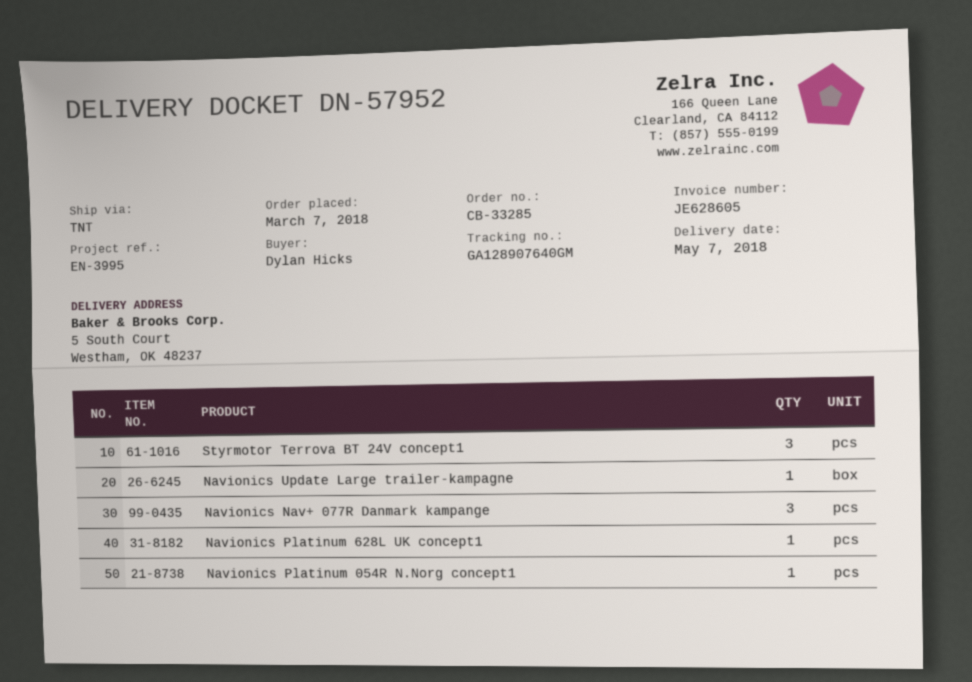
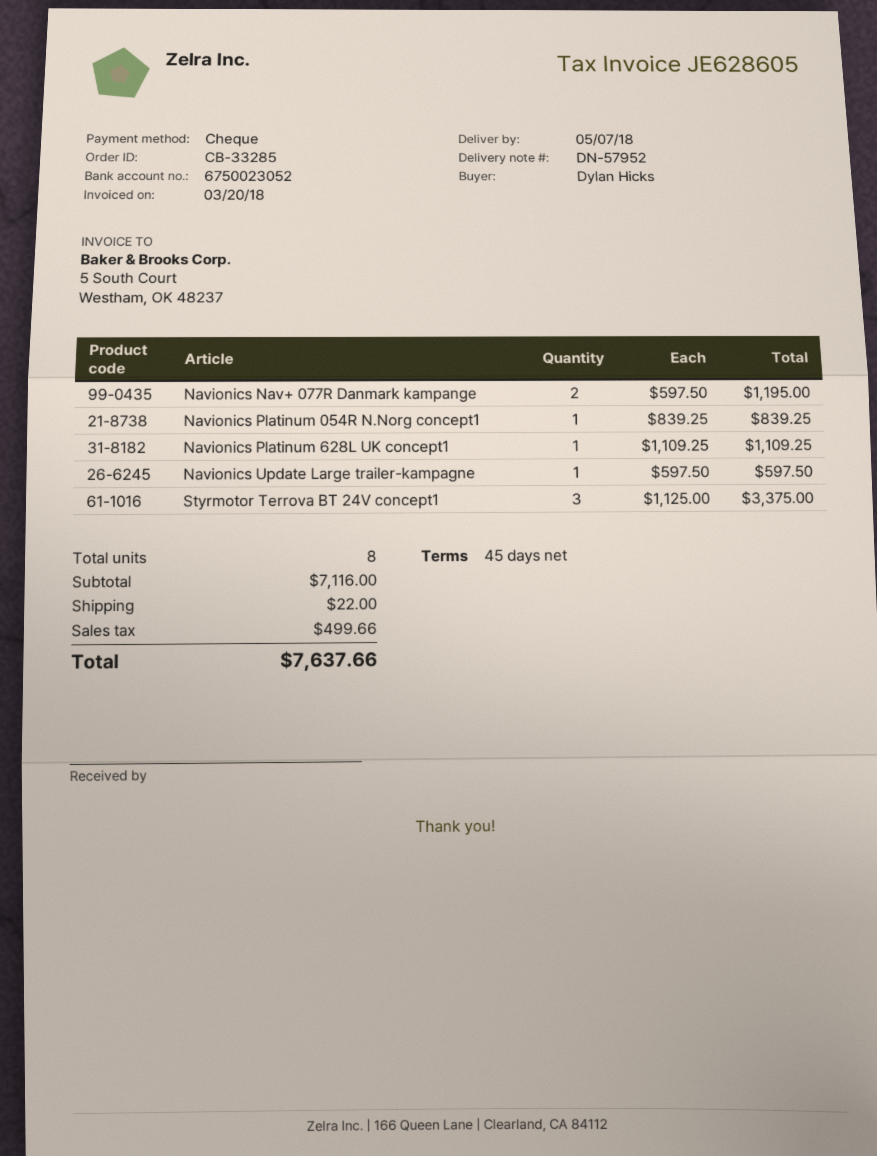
Navionics Nav+ 077R Danmark kampange: 3 -> 2

